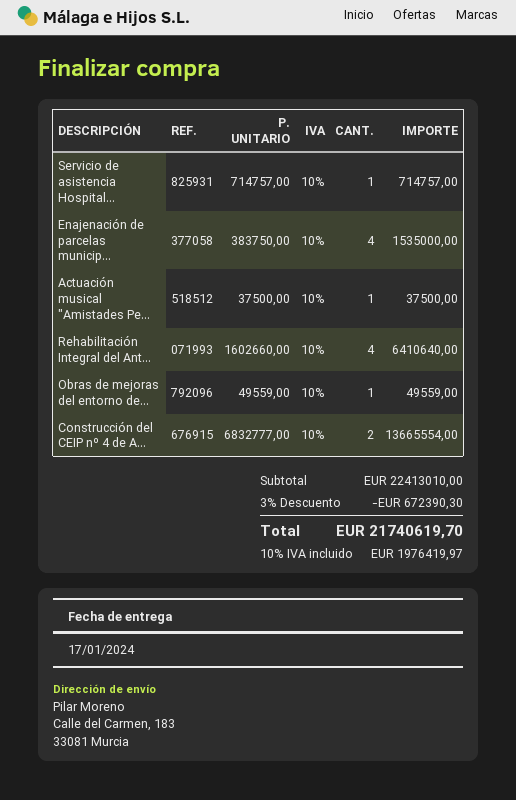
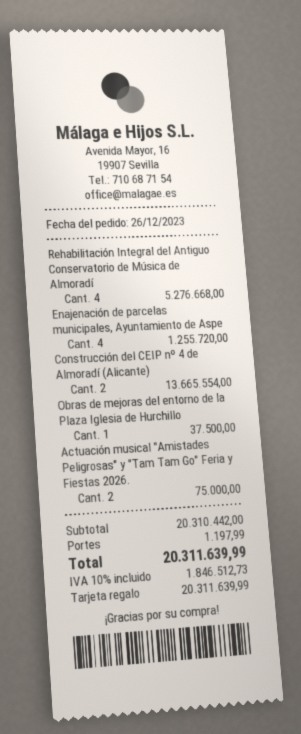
Servicio de asistencia Hospital...: 1 for 714757.00 -> none
Enajenación de parcelas municip...: 4 for 1535000.00 -> 4 for 1255720.00
Actuación musical "Amistades Pe...: 1 for 37500.00 -> 2 for 75000.00
Rehabilitación Integral del Ant...: 4 for 6410640.00 -> 4 for 5276668.00
Obras de mejoras del entorno de...: 1 for 49559.00 -> 1 for 37500.00
subtotal: 22413010.00 -> 20310442.00
discount: 3% = 672390.30 -> none
shipping: none -> 1197.99
tax: 10% = 1976419.97 -> 10% = 1846512.73
total: 21740619.70 -> 20311639.99

